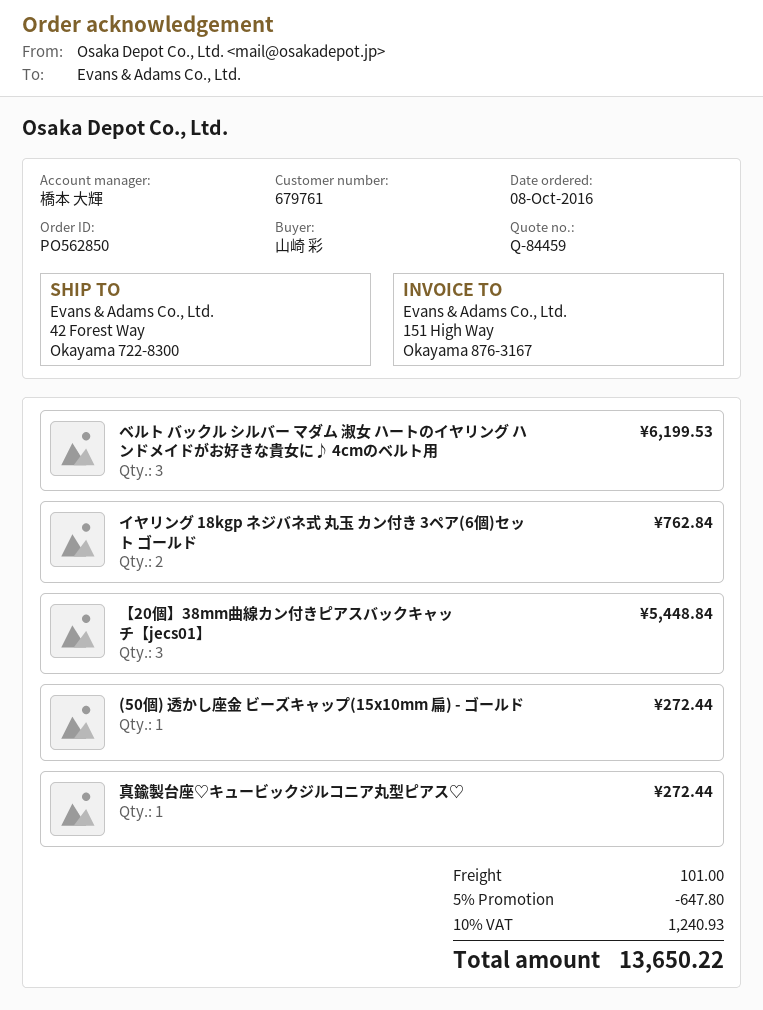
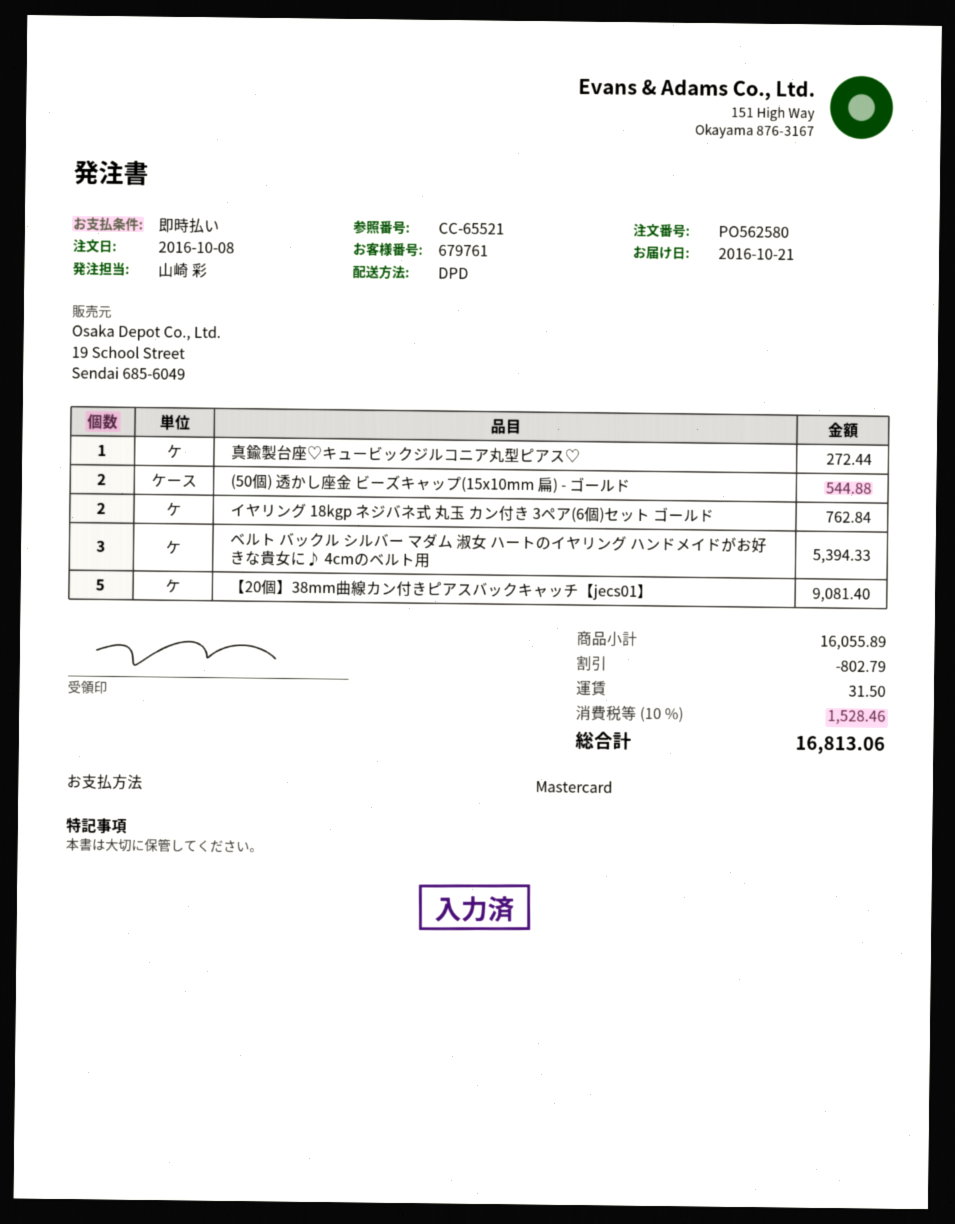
order number: PO562850 -> PO562580
ベルト バックル シルバー マダム 淑女 ハートのイヤリング ハンドメイドがお好きな貴女に♪ 4cmのベルト用: 3 for 6199.53 -> 3 for 5394.33
【20個】38mm曲線カン付きピアスバックキャッチ【jecs01】: 3 for 5448.84 -> 5 for 9081.40
(50個) 透かし座金 ビーズキャップ(15x10mm 扁) - ゴールド: 1 for 272.44 -> 2 for 544.88
discount: 647.80 -> 802.79
shipping: 101.00 -> 31.50
tax: 10% = 1240.93 -> 10% = 1528.46
total: 13650.22 -> 16813.06

